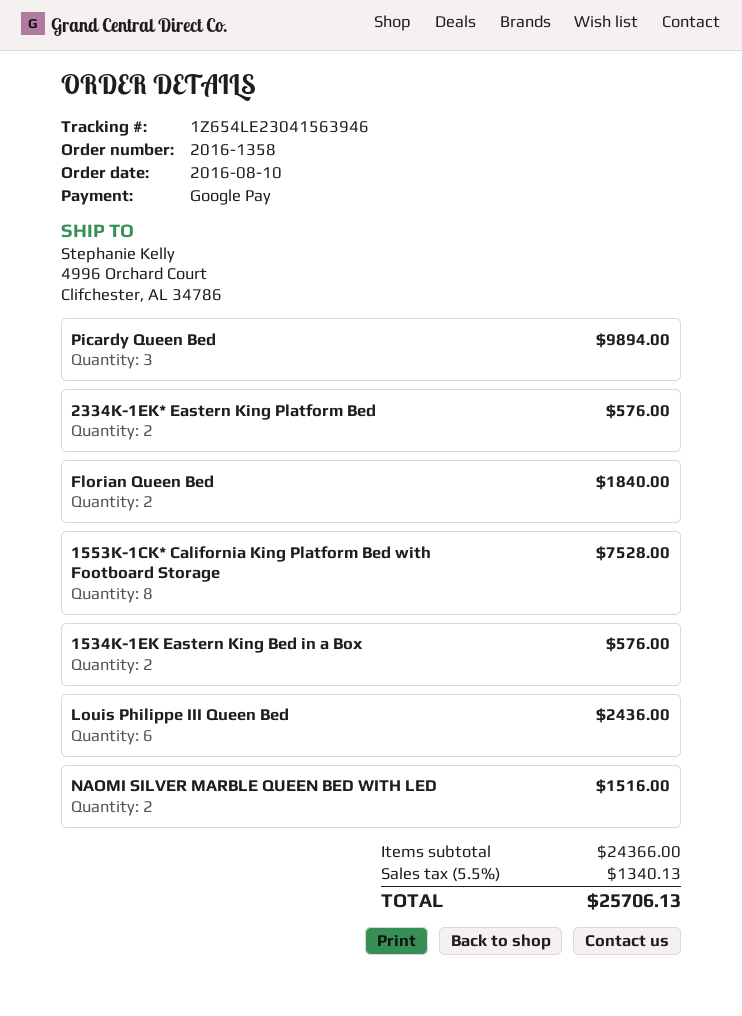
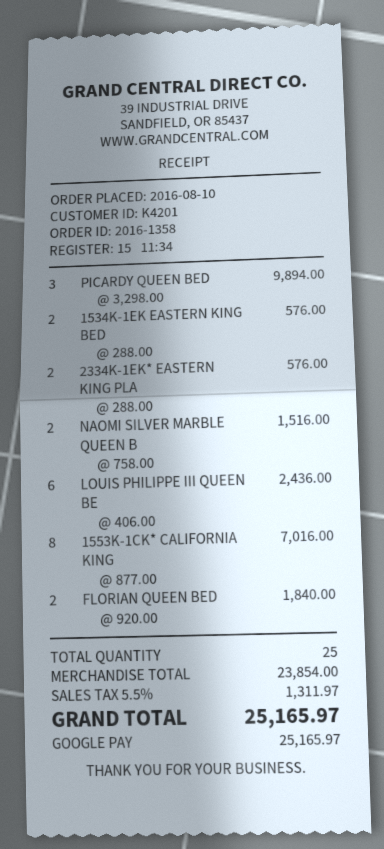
1553K-1CK* California King Platform Bed with Footboard Storage: 8 for 7528.00 -> 8 for 7016.00
subtotal: 24366.00 -> 23854.00
tax: 5.5% = 1340.13 -> 5.5% = 1311.97
total: 25706.13 -> 25165.97

